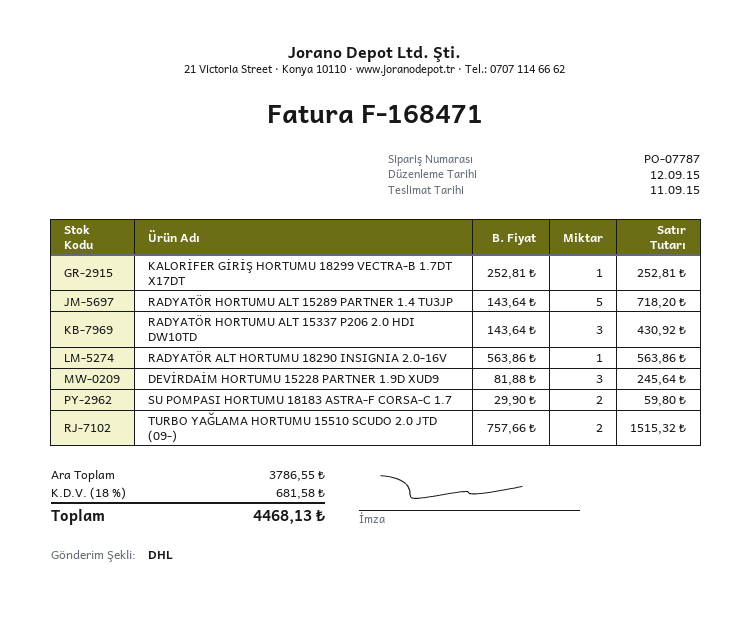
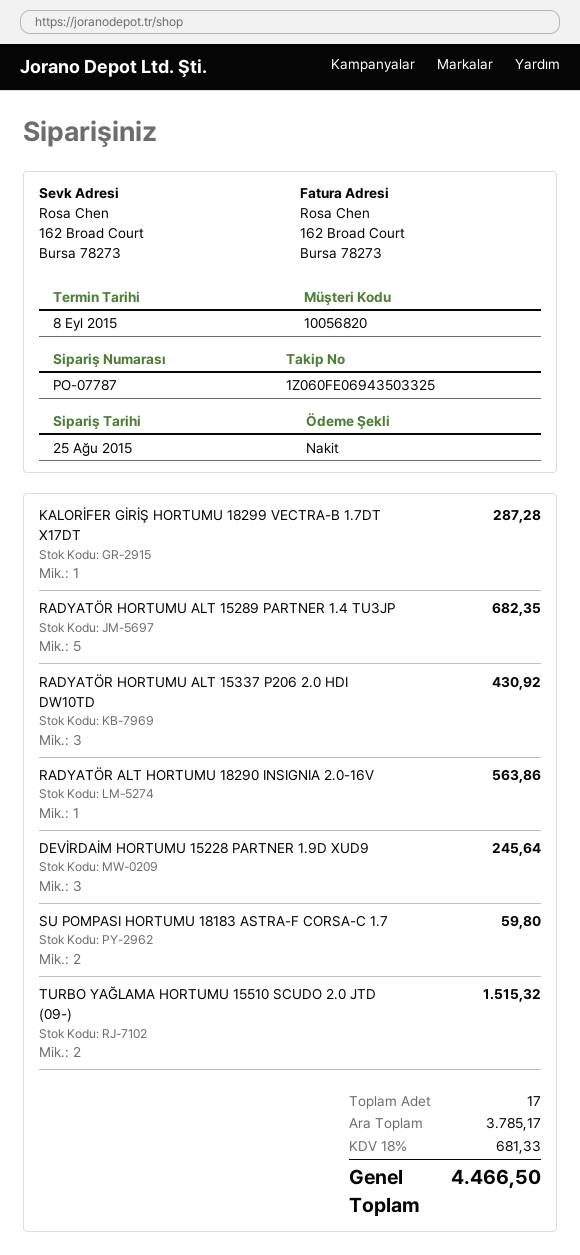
delivery date: 2015-09-11 -> 2015-09-08
KALORİFER GİRİŞ HORTUMU 18299 VECTRA-B 1.7DT X17DT: 1 for 252.81 -> 1 for 287.28
RADYATÖR HORTUMU ALT 15289 PARTNER 1.4 TU3JP: 5 for 718.20 -> 5 for 682.35
subtotal: 3786.55 -> 3785.17
tax: 18% = 681.58 -> 18% = 681.33
total: 4468.13 -> 4466.50

